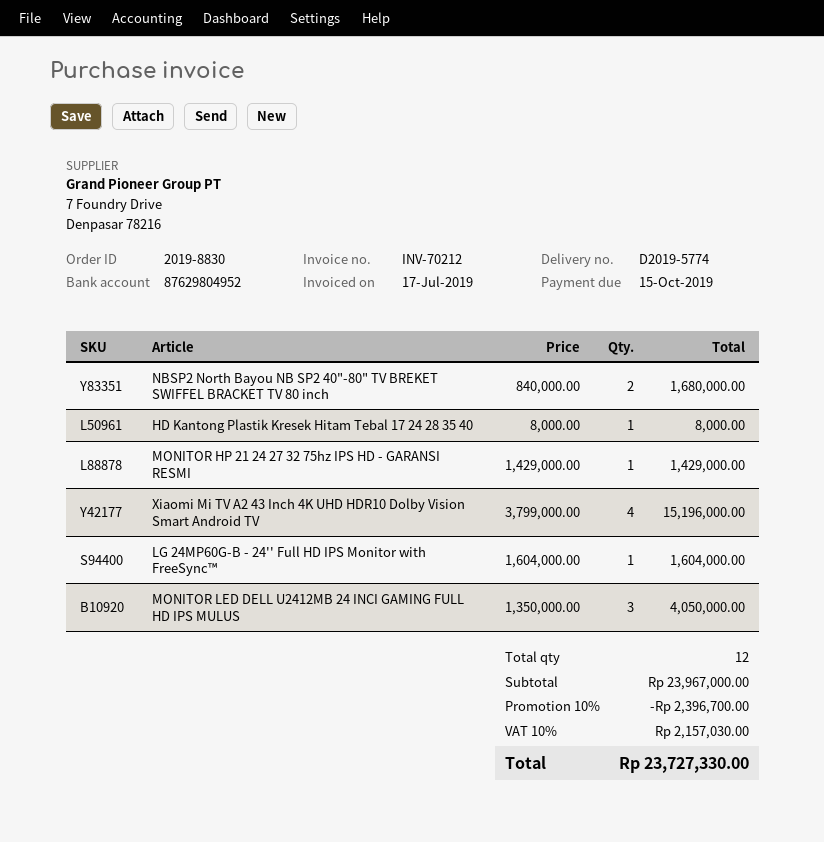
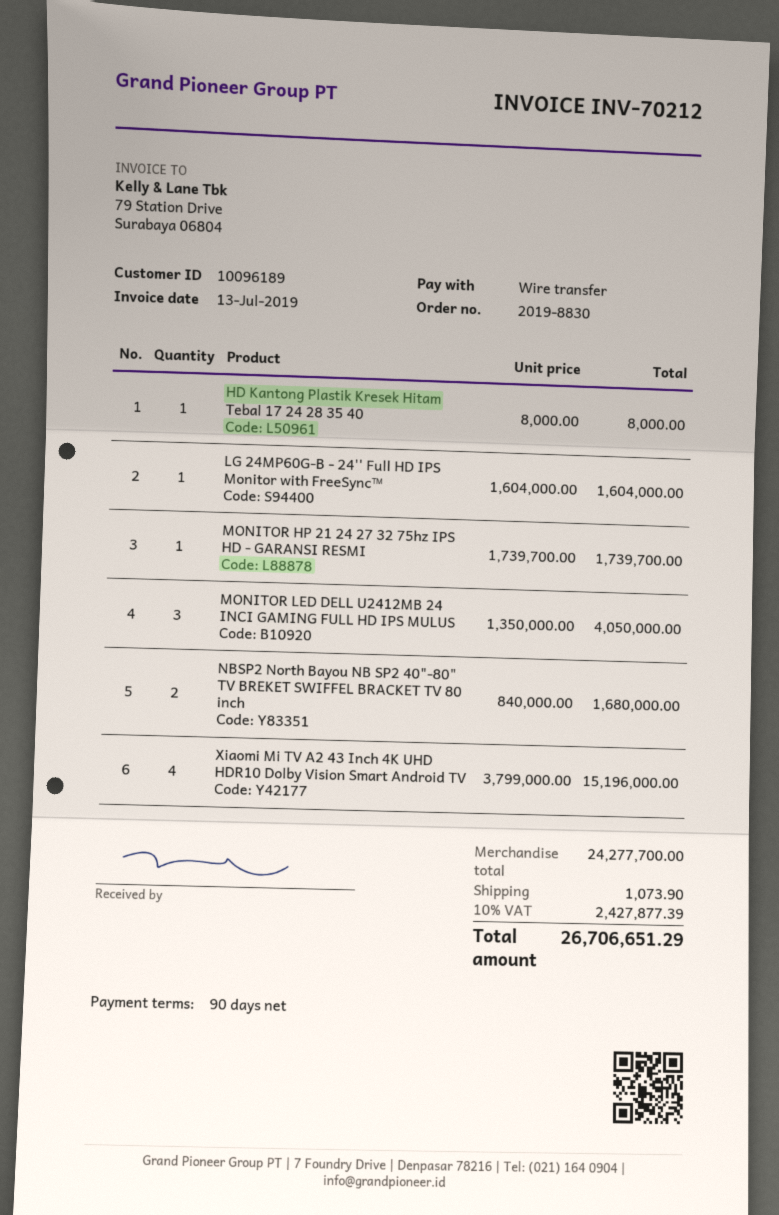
invoice date: 2019-07-17 -> 2019-07-13
MONITOR HP 21 24 27 32 75hz IPS HD - GARANSI RESMI: 1 x 1429000.00 = 1429000.00 -> 1 x 1739700.00 = 1739700.00
subtotal: 23967000.00 -> 24277700.00
discount: 10% = 2396700.00 -> none
shipping: none -> 1073.90
tax: 10% = 2157030.00 -> 10% = 2427877.39
total: 23727330.00 -> 26706651.29

